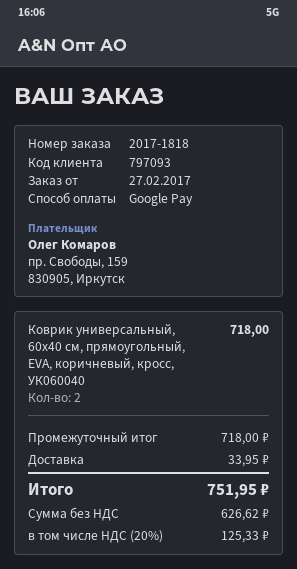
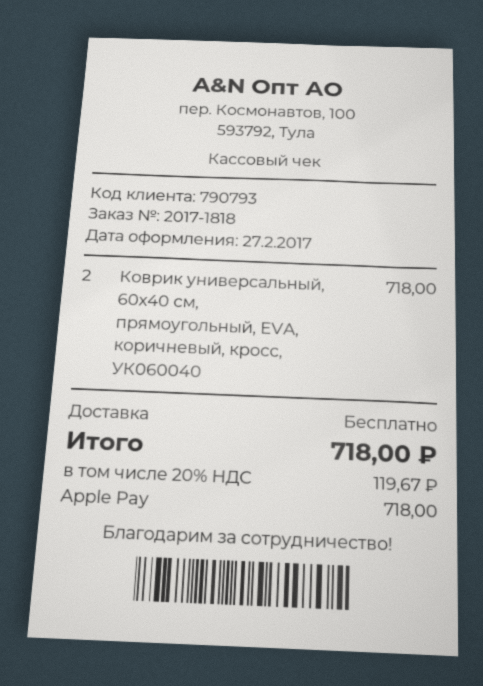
customer number: 797093 -> 790793
payment method: Google Pay -> Apple Pay
shipping: 33.95 -> 0.00
tax: 20% = 125.33 -> 20% = 119.67
total: 751.95 -> 718.00

